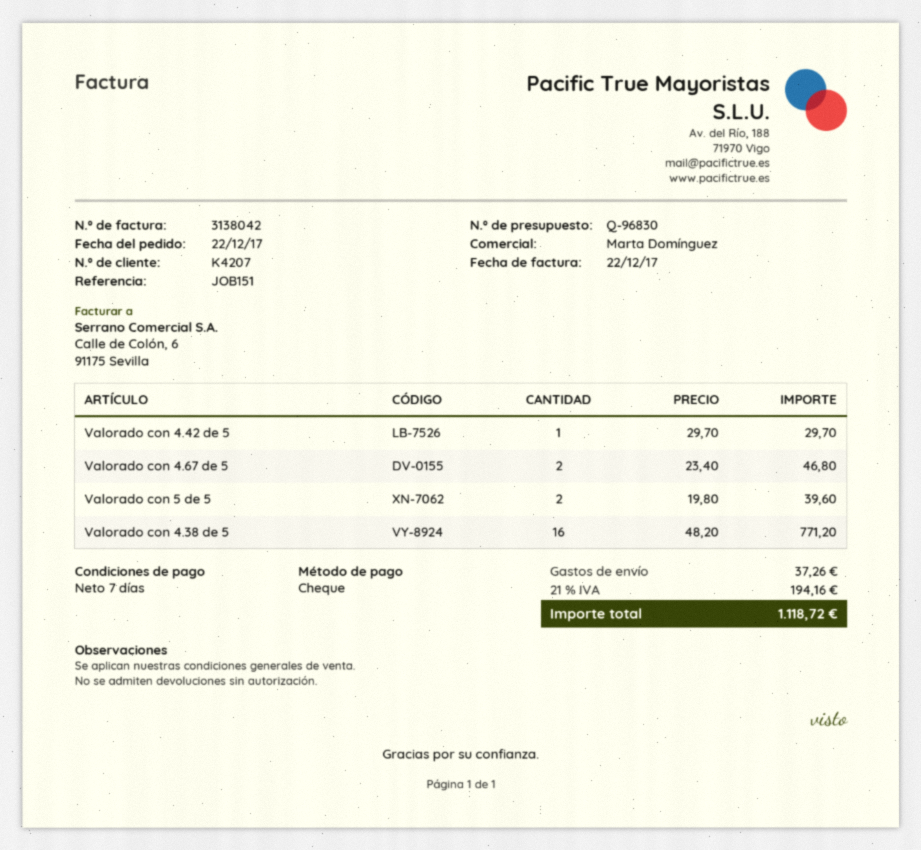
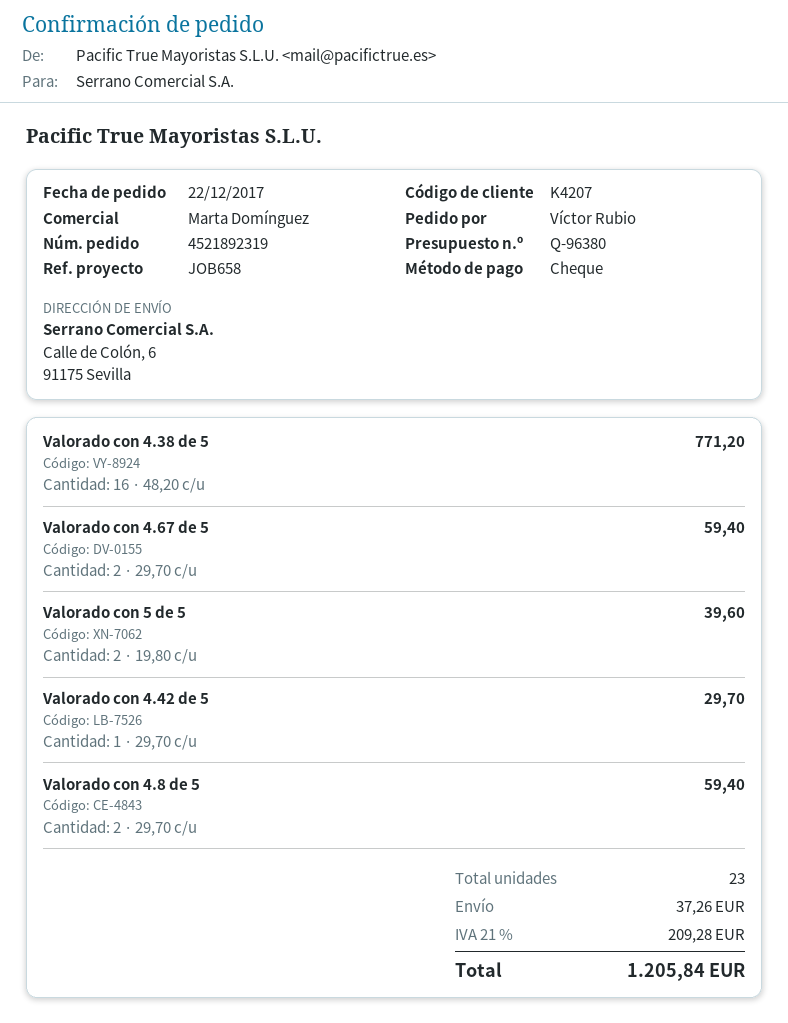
quote number: Q-96830 -> Q-96380
reference: JOB151 -> JOB658
Valorado con 4.67 de 5: 2 x 23.40 = 46.80 -> 2 x 29.70 = 59.40
Valorado con 4.8 de 5: none -> 2 x 29.70 = 59.40
tax: 21% = 194.16 -> 21% = 209.28
total: 1118.72 -> 1205.84

